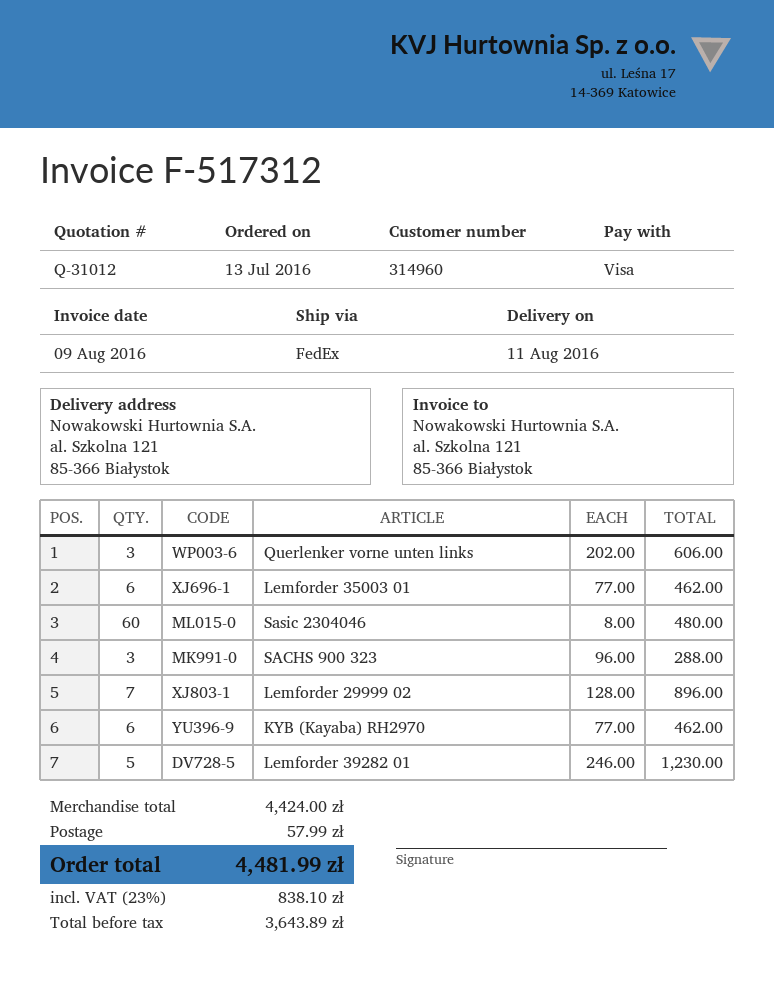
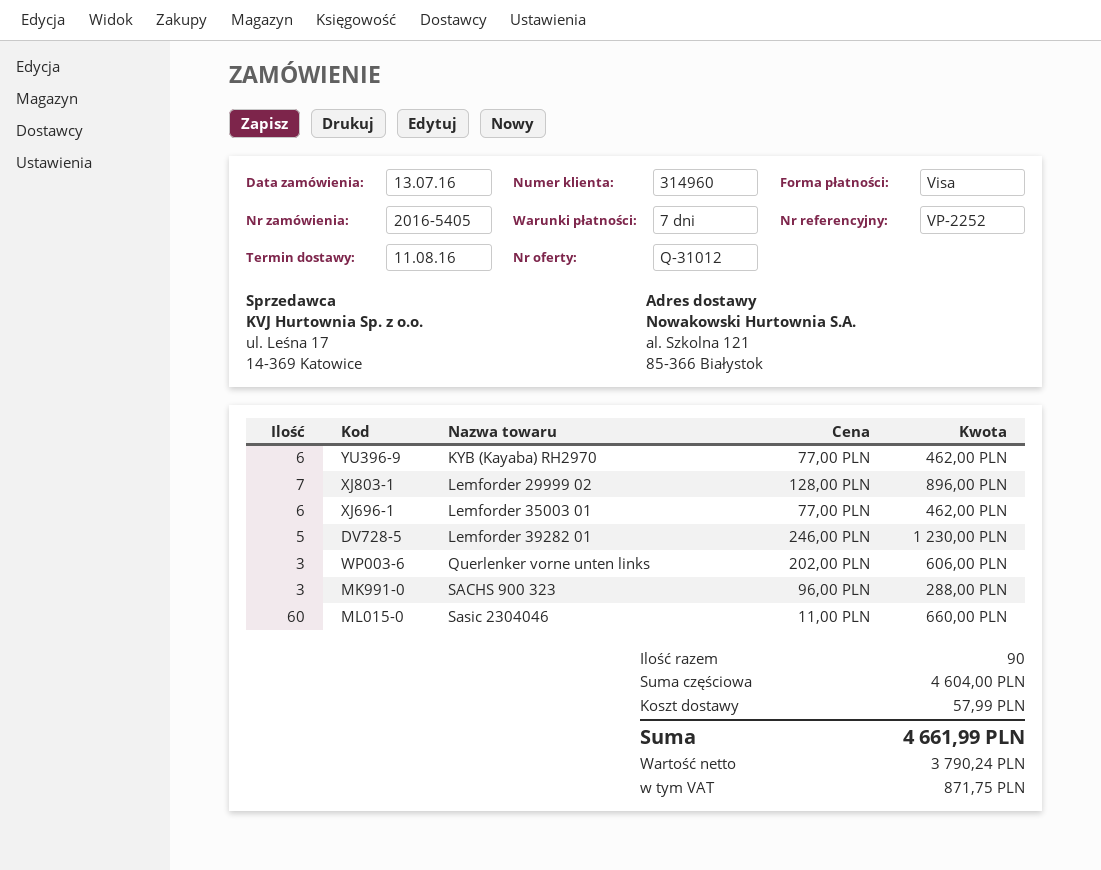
Sasic 2304046: 60 x 8.00 = 480.00 -> 60 x 11.00 = 660.00
subtotal: 4424.00 -> 4604.00
net: 3643.89 -> 3790.24
tax: 838.10 -> 871.75
total: 4481.99 -> 4661.99

